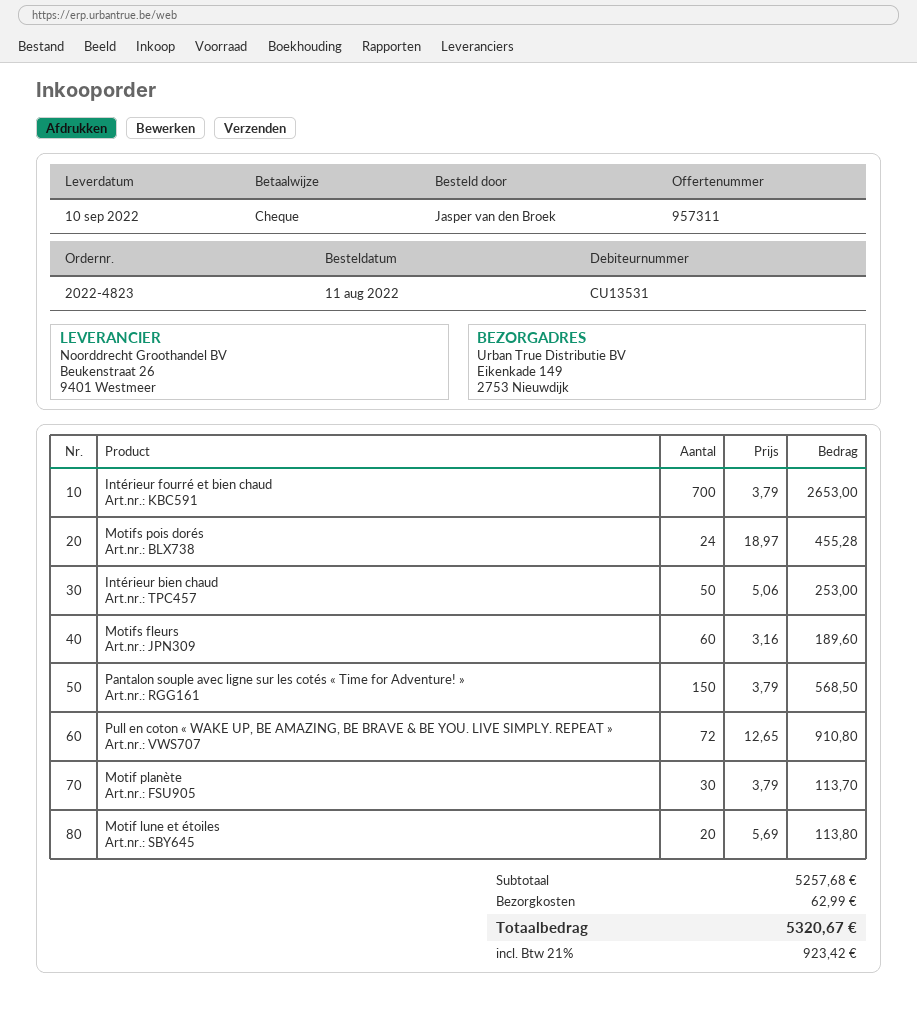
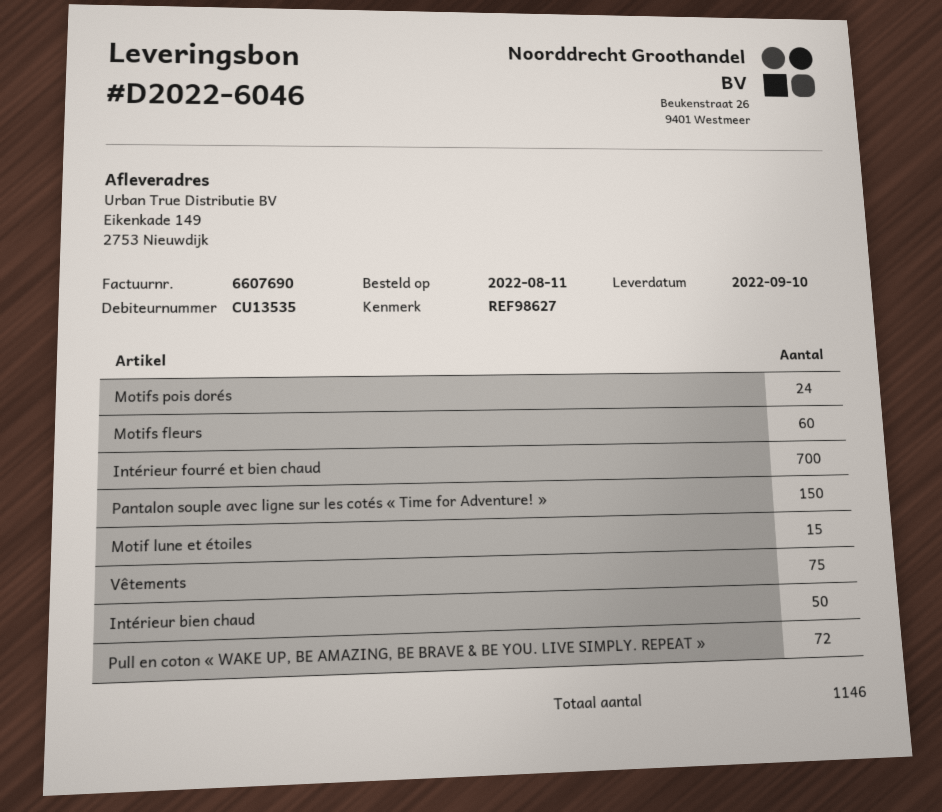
customer number: CU13531 -> CU13535
Motif planète: 30 -> none
Motif lune et étoiles: 20 -> 15
Vêtements: none -> 75

